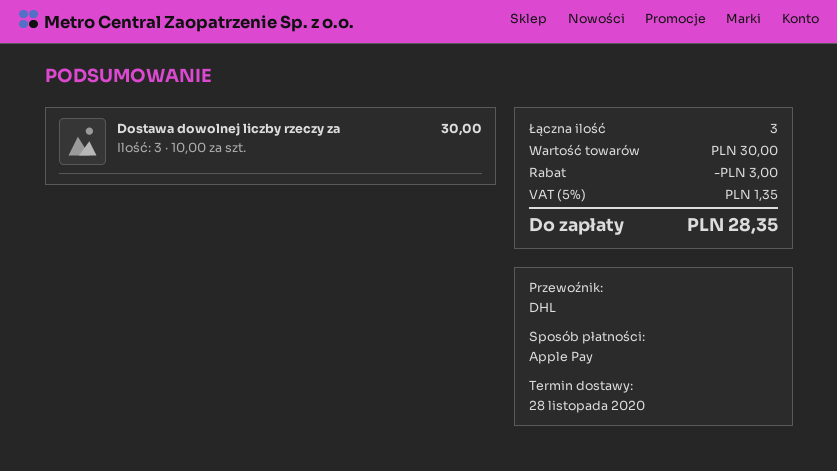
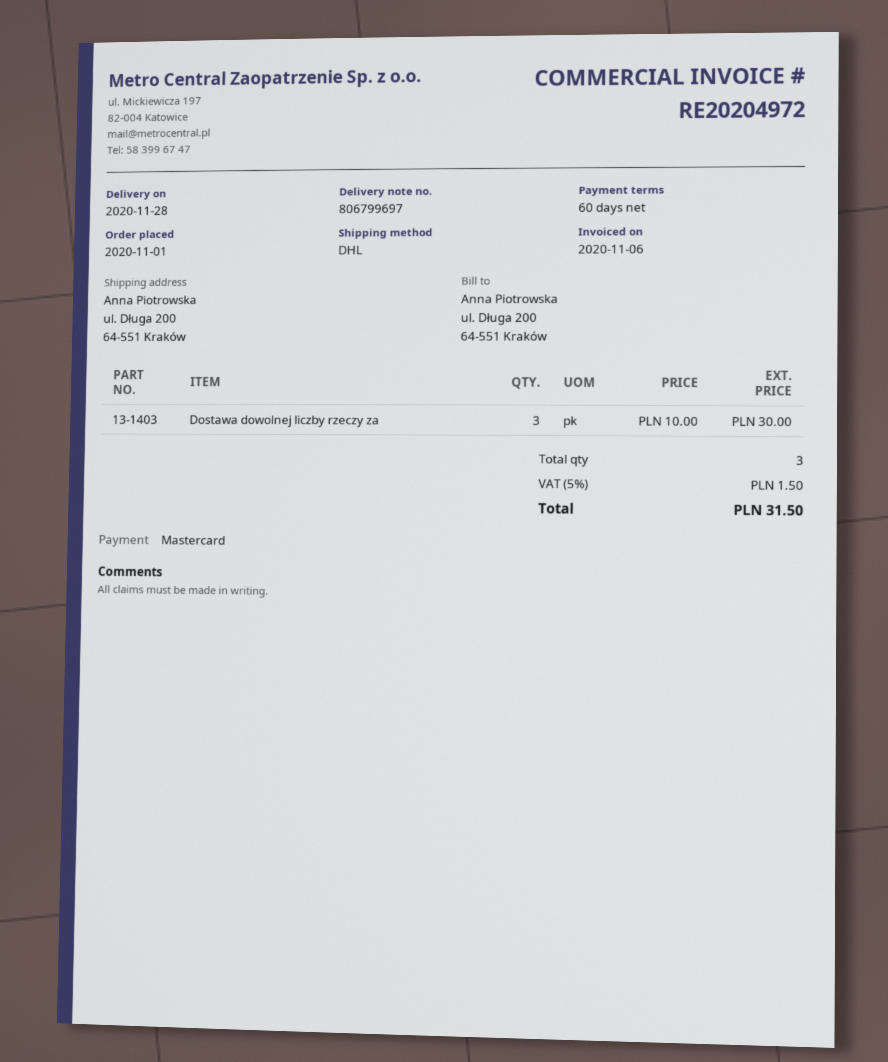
payment method: Apple Pay -> Mastercard
discount: 3.00 -> none
tax: 5% = 1.35 -> 5% = 1.50
total: 28.35 -> 31.50

